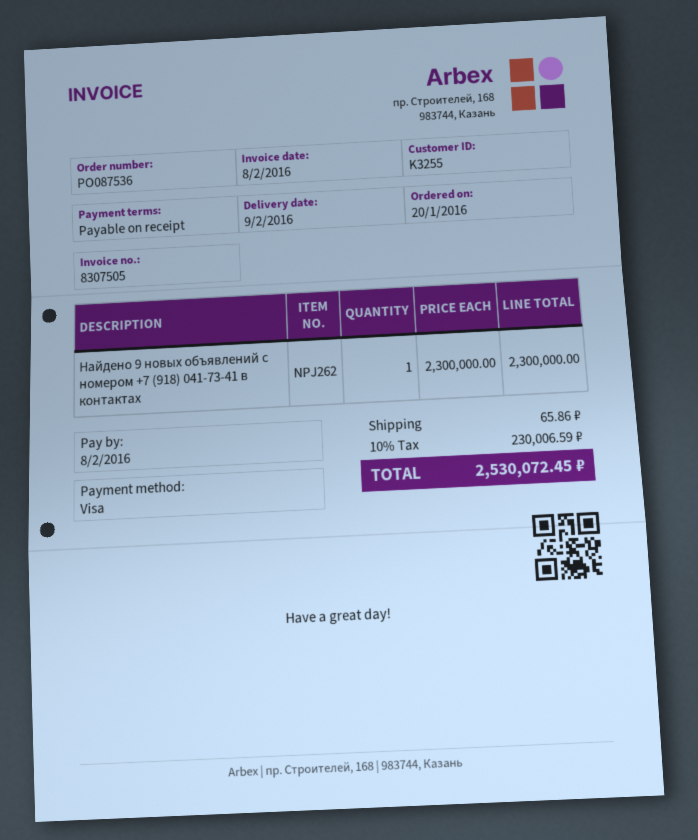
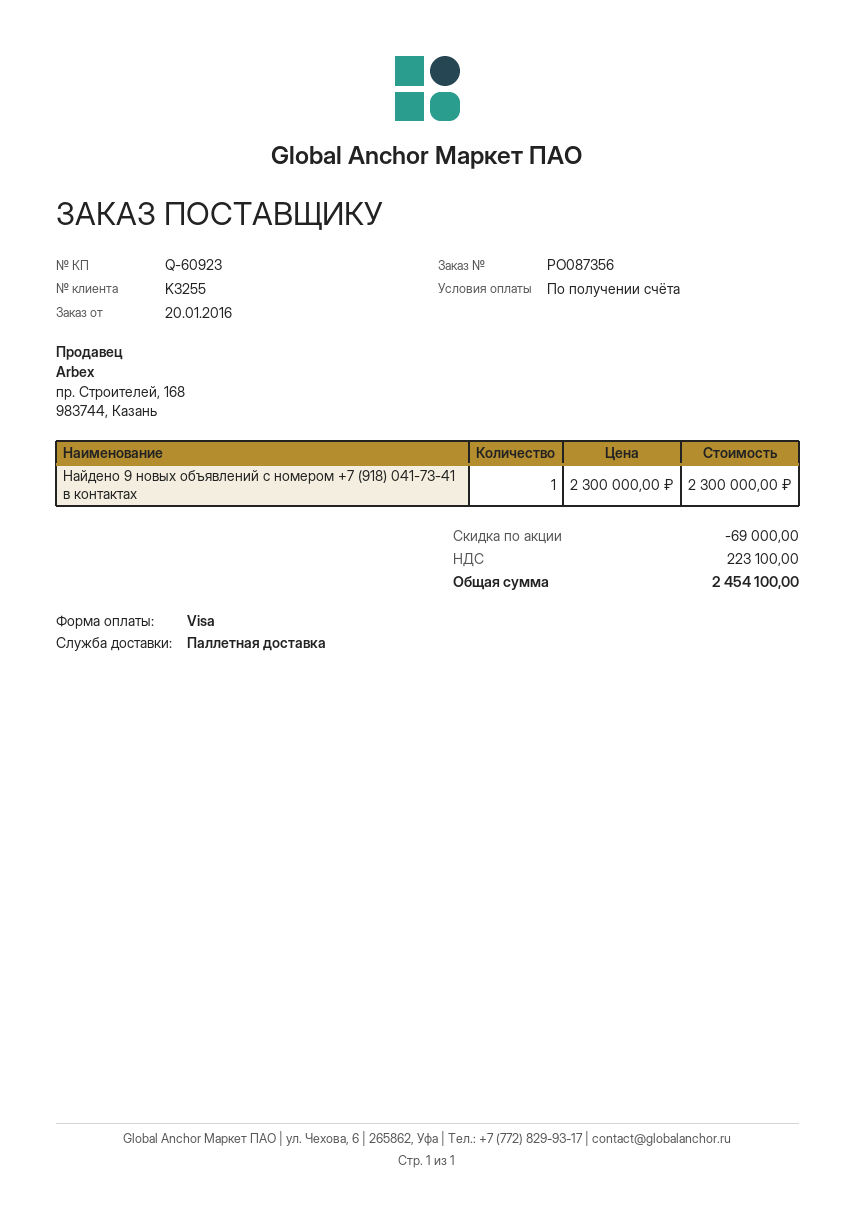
order number: PO087536 -> PO087356
discount: none -> 69000.00
shipping: 65.86 -> none
tax: 230006.59 -> 223100.00
total: 2530072.45 -> 2454100.00

